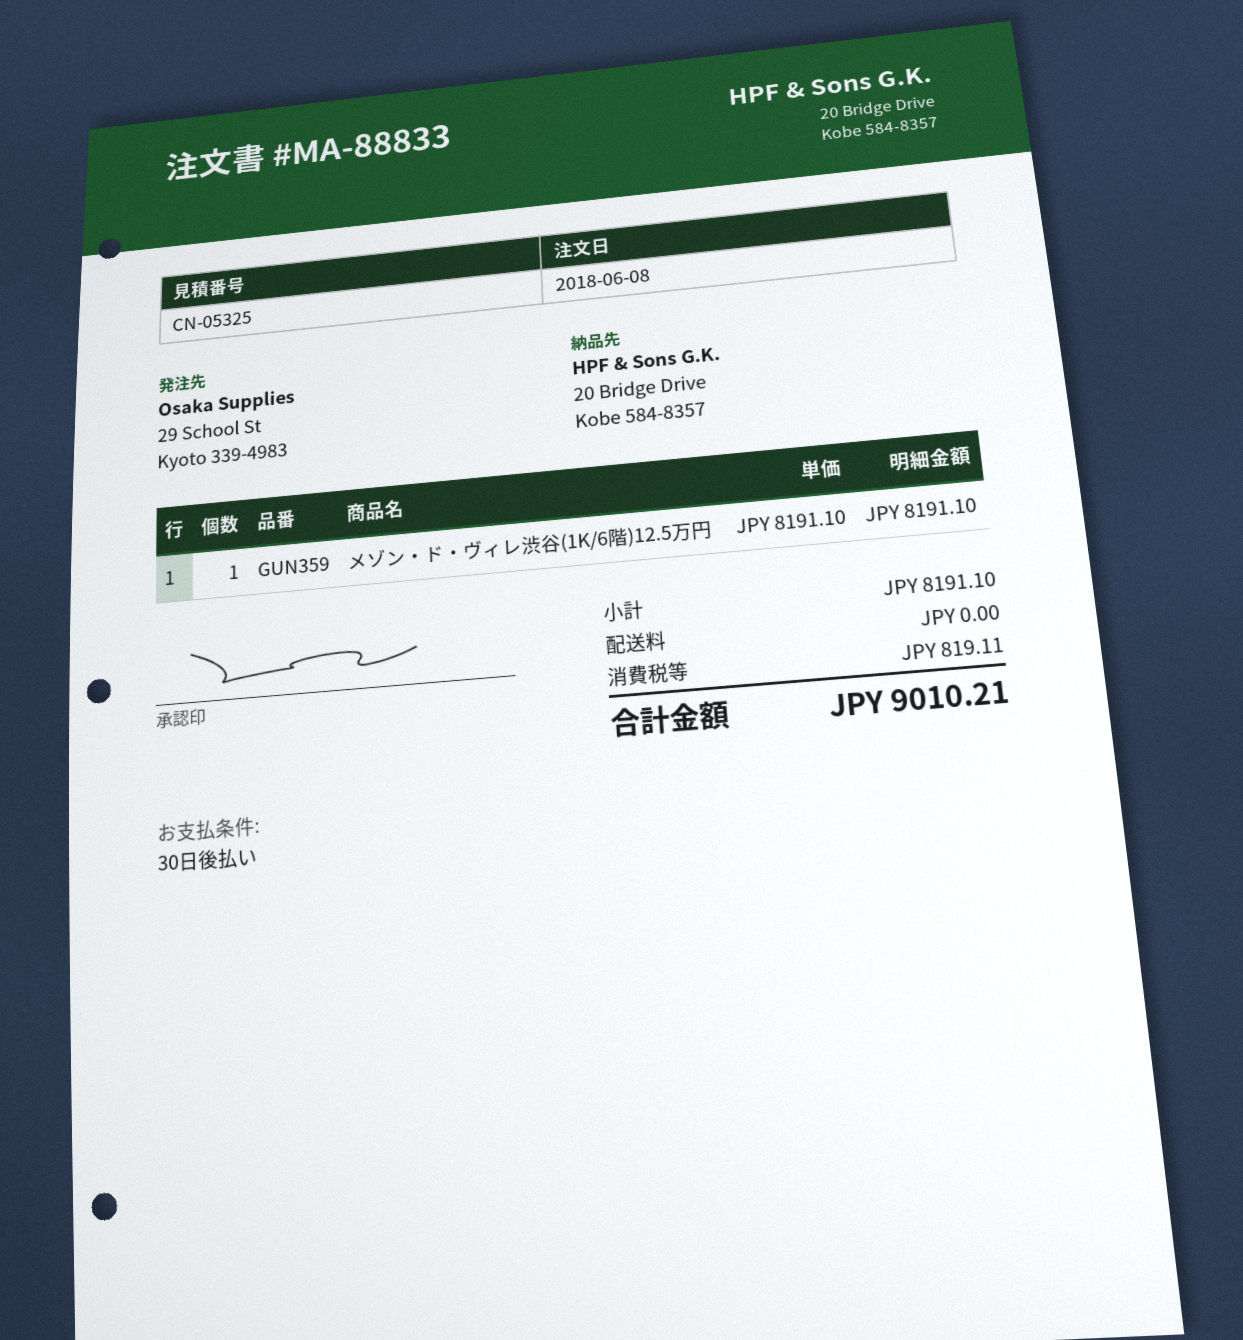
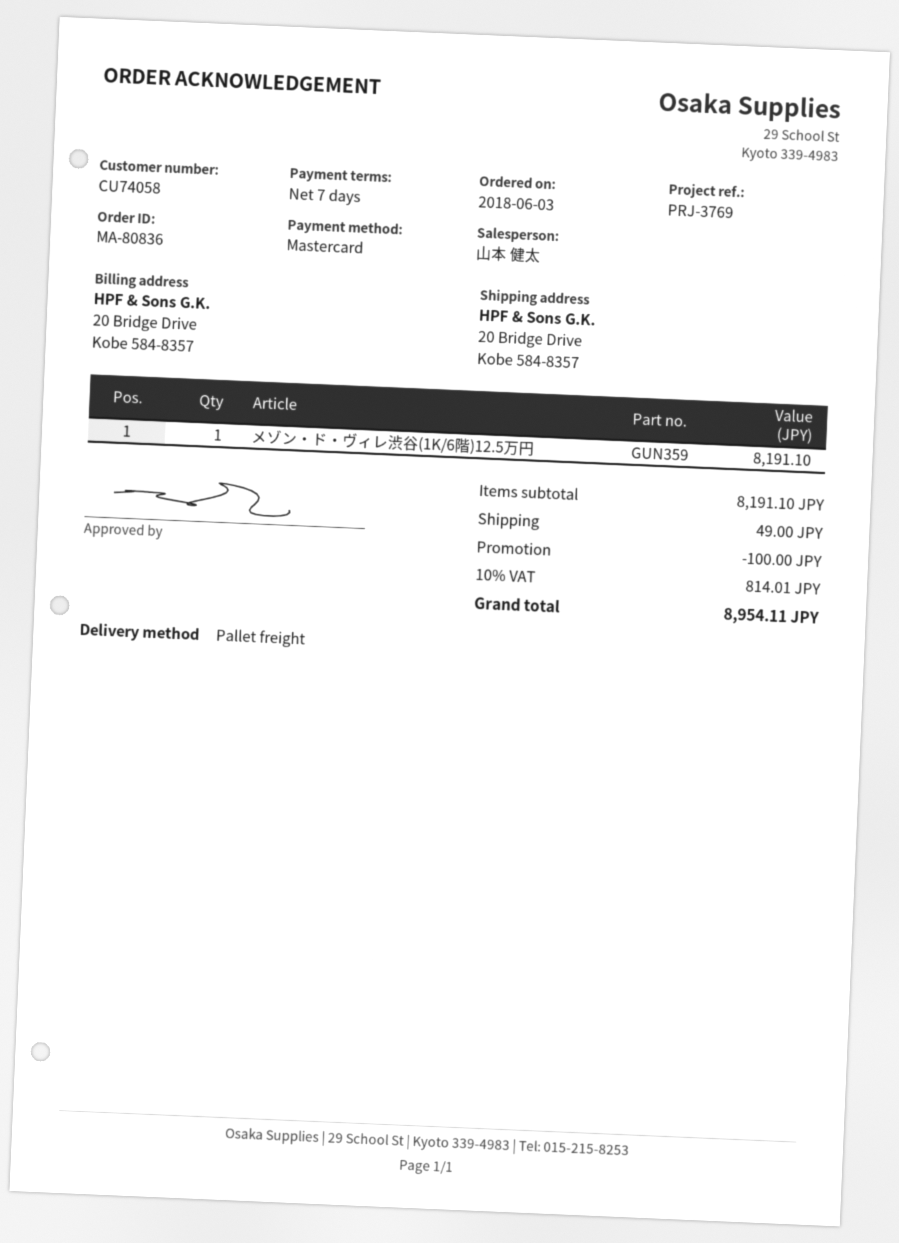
order number: MA-88833 -> MA-80836
order date: 2018-06-08 -> 2018-06-03
payment terms: 30 days -> 7 days
discount: none -> 100.00
shipping: 0.00 -> 49.00
tax: 819.11 -> 814.01
total: 9010.21 -> 8954.11

